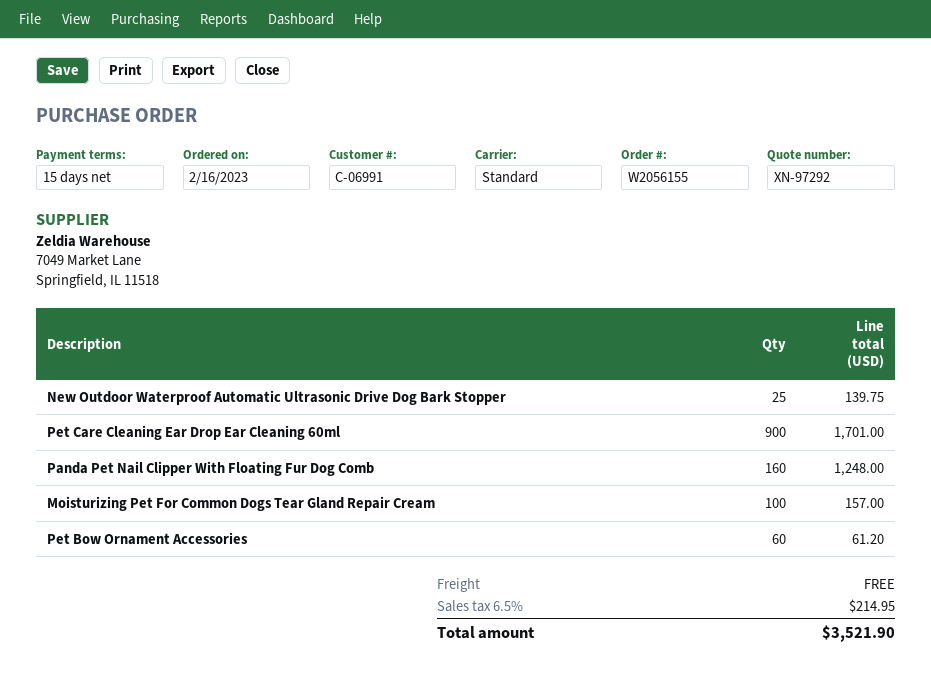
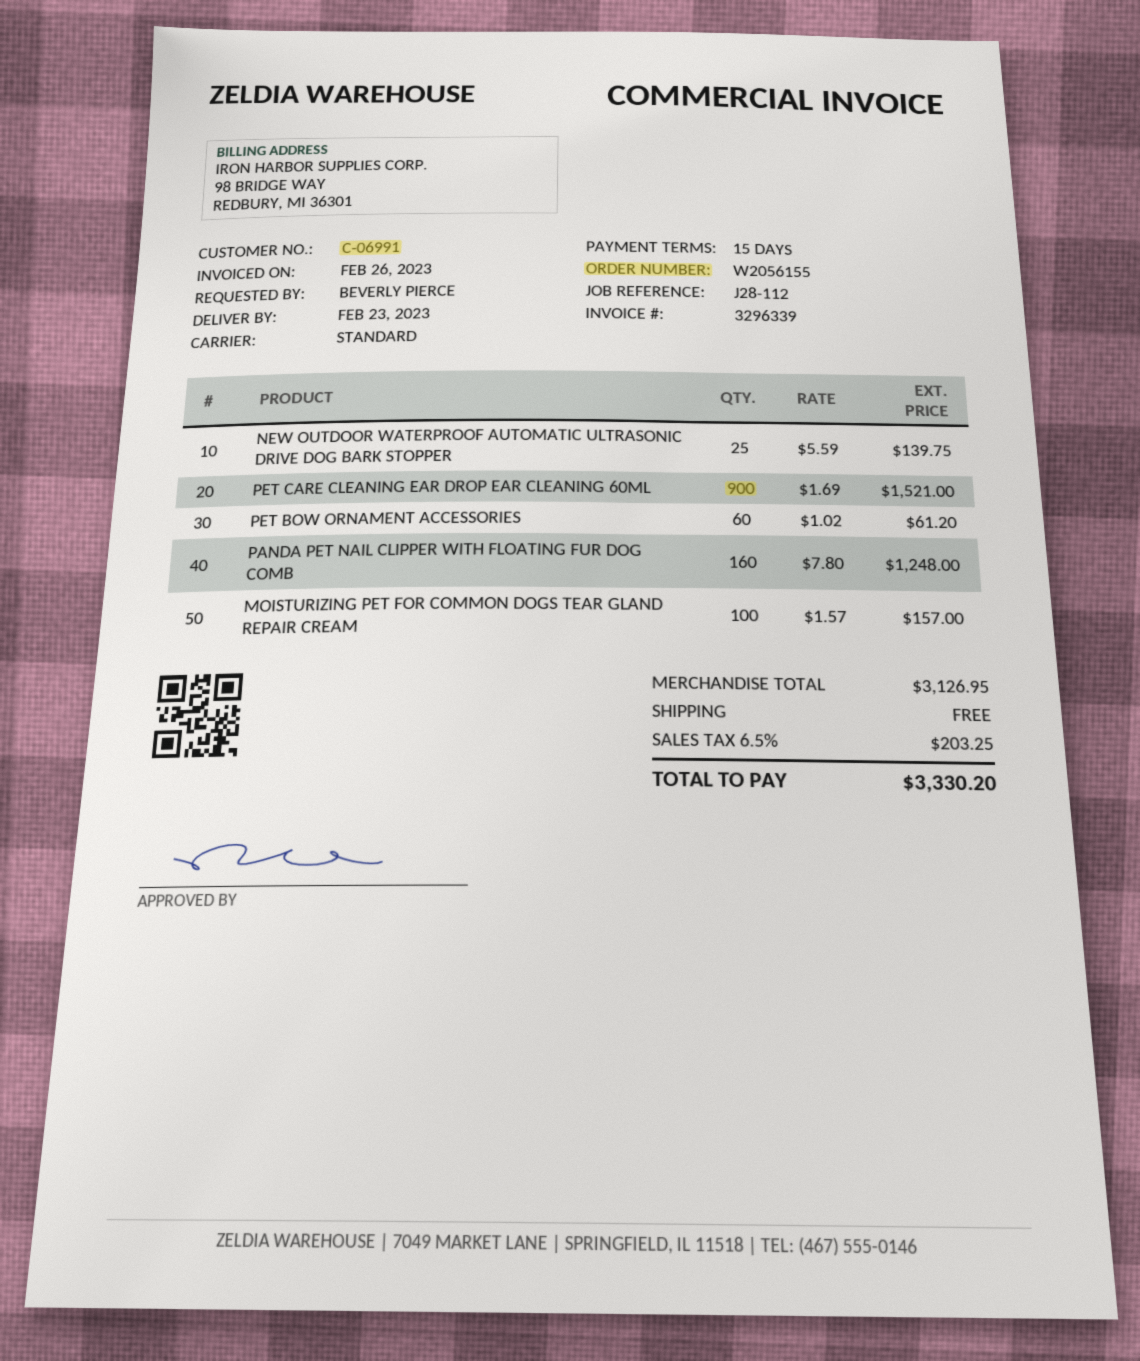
Pet Care Cleaning Ear Drop Ear Cleaning 60ml: 900 for 1701.00 -> 900 for 1521.00
tax: 6.5% = 214.95 -> 6.5% = 203.25
total: 3521.90 -> 3330.20

